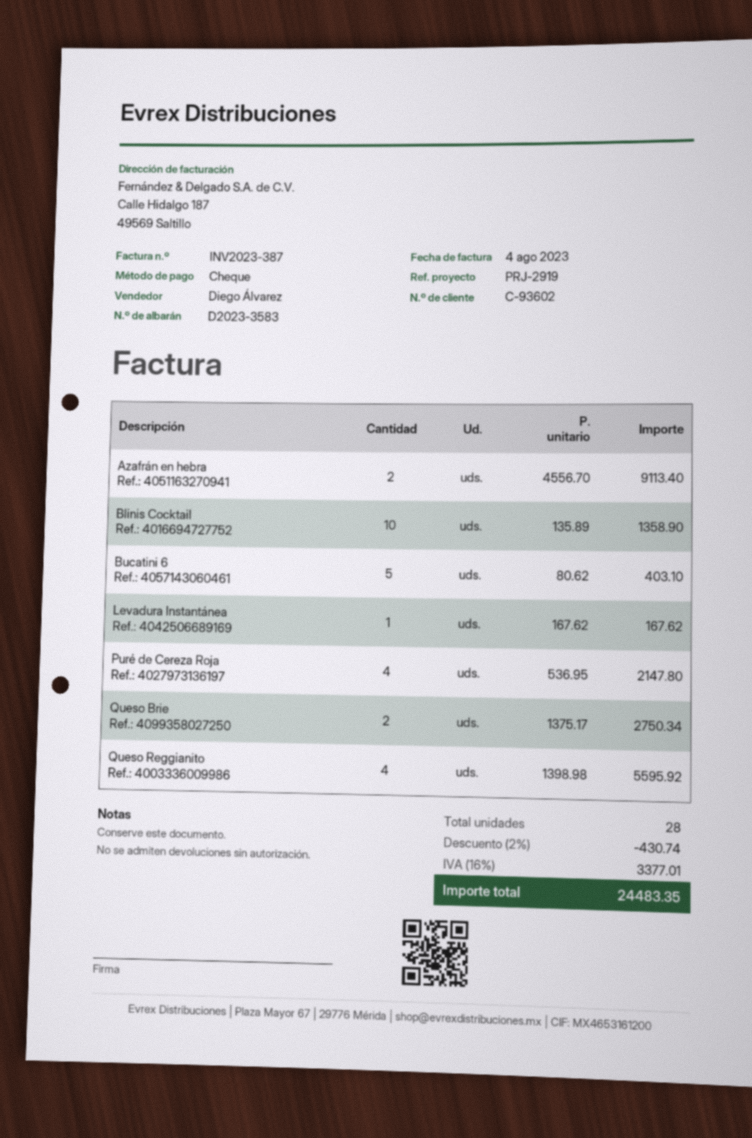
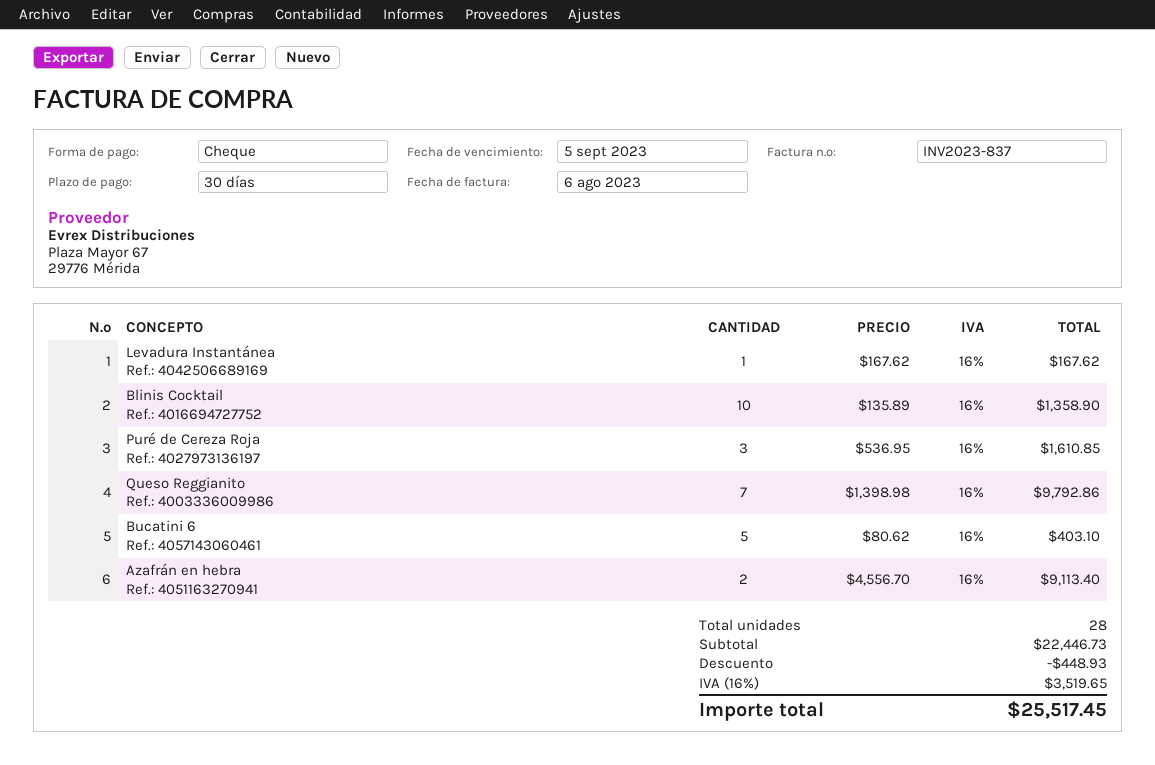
invoice number: INV2023-387 -> INV2023-837
invoice date: 2023-08-04 -> 2023-08-06
Puré de Cereza Roja: 4 x 536.95 = 2147.80 -> 3 x 536.95 = 1610.85
Queso Brie: 2 x 1375.17 = 2750.34 -> none
Queso Reggianito: 4 x 1398.98 = 5595.92 -> 7 x 1398.98 = 9792.86
discount: 430.74 -> 448.93
tax: 16% = 3377.01 -> 16% = 3519.65
total: 24483.35 -> 25517.45

